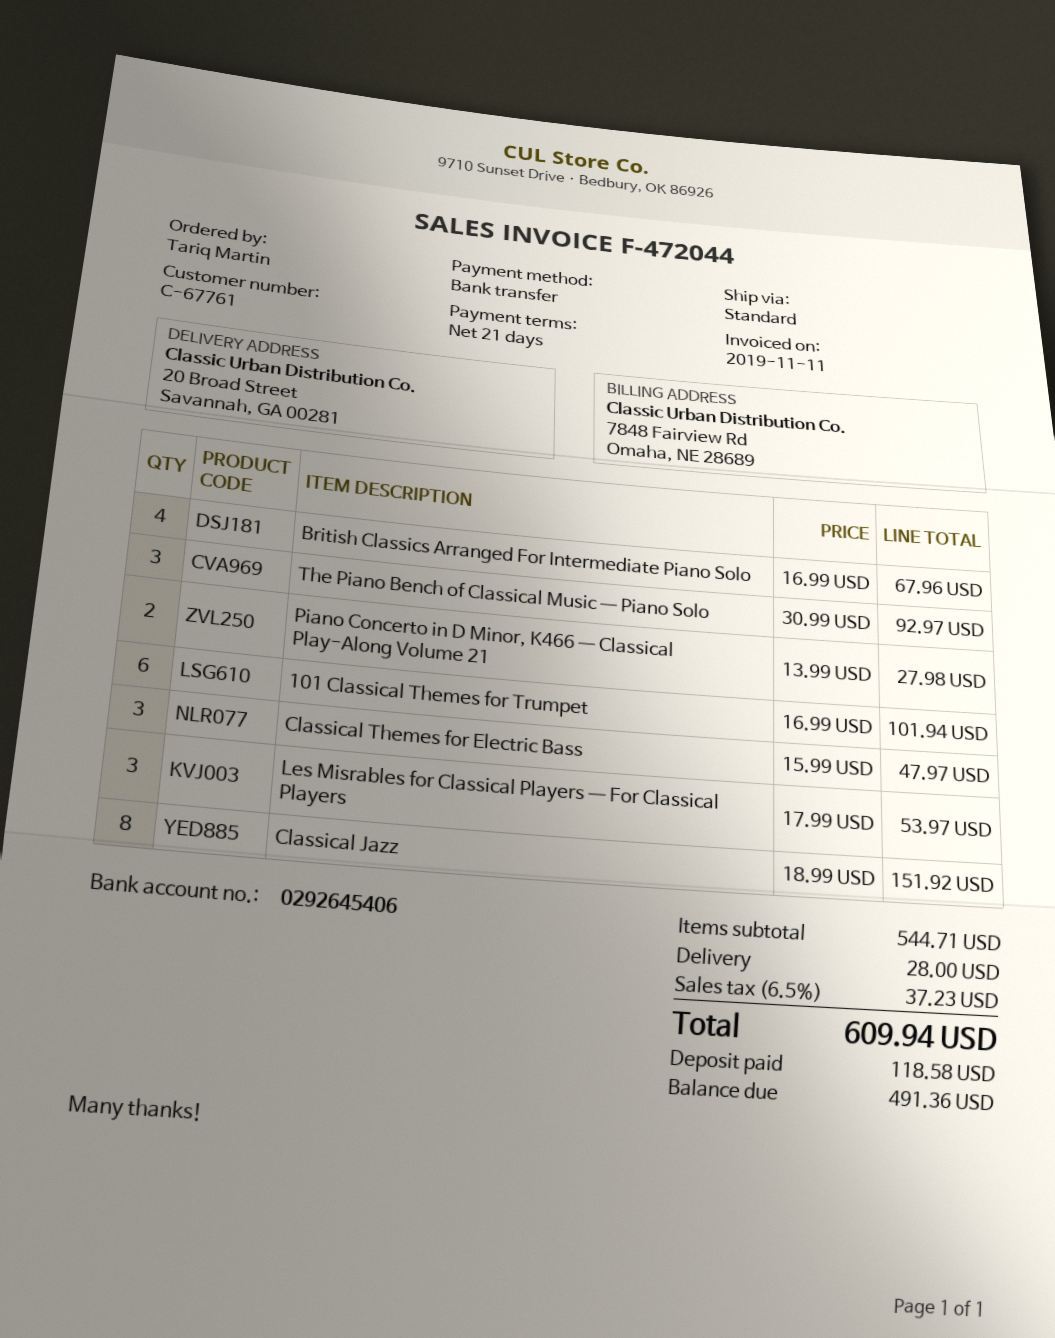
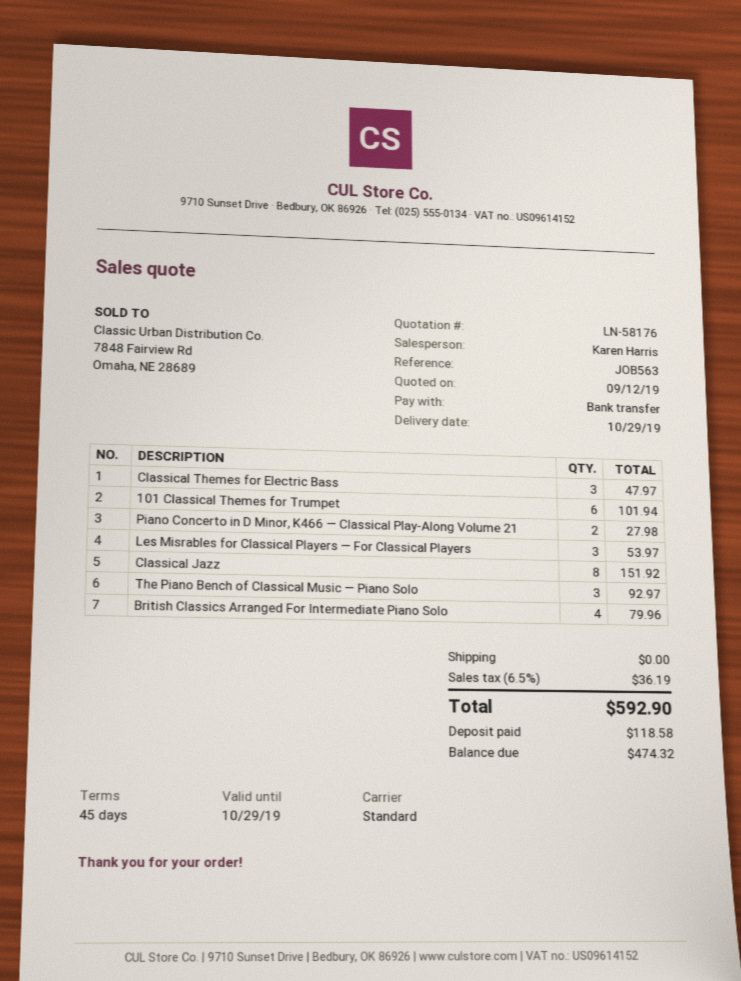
payment terms: 21 days -> 45 days
British Classics Arranged For Intermediate Piano Solo: 4 for 67.96 -> 4 for 79.96
shipping: 28.00 -> 0.00
tax: 6.5% = 37.23 -> 6.5% = 36.19
total: 609.94 -> 592.90
balance: 491.36 -> 474.32

